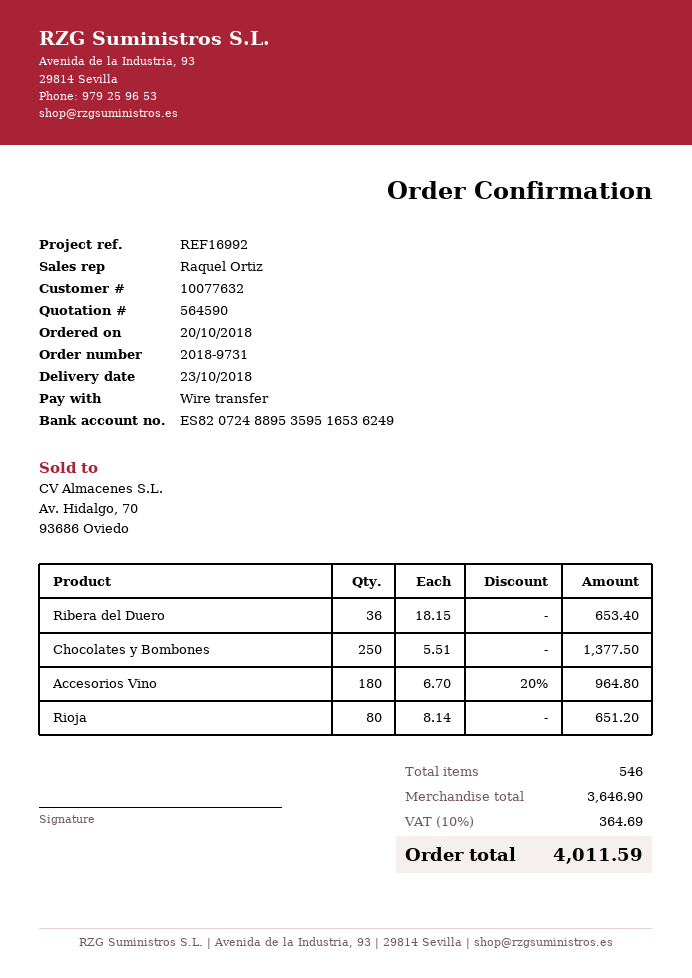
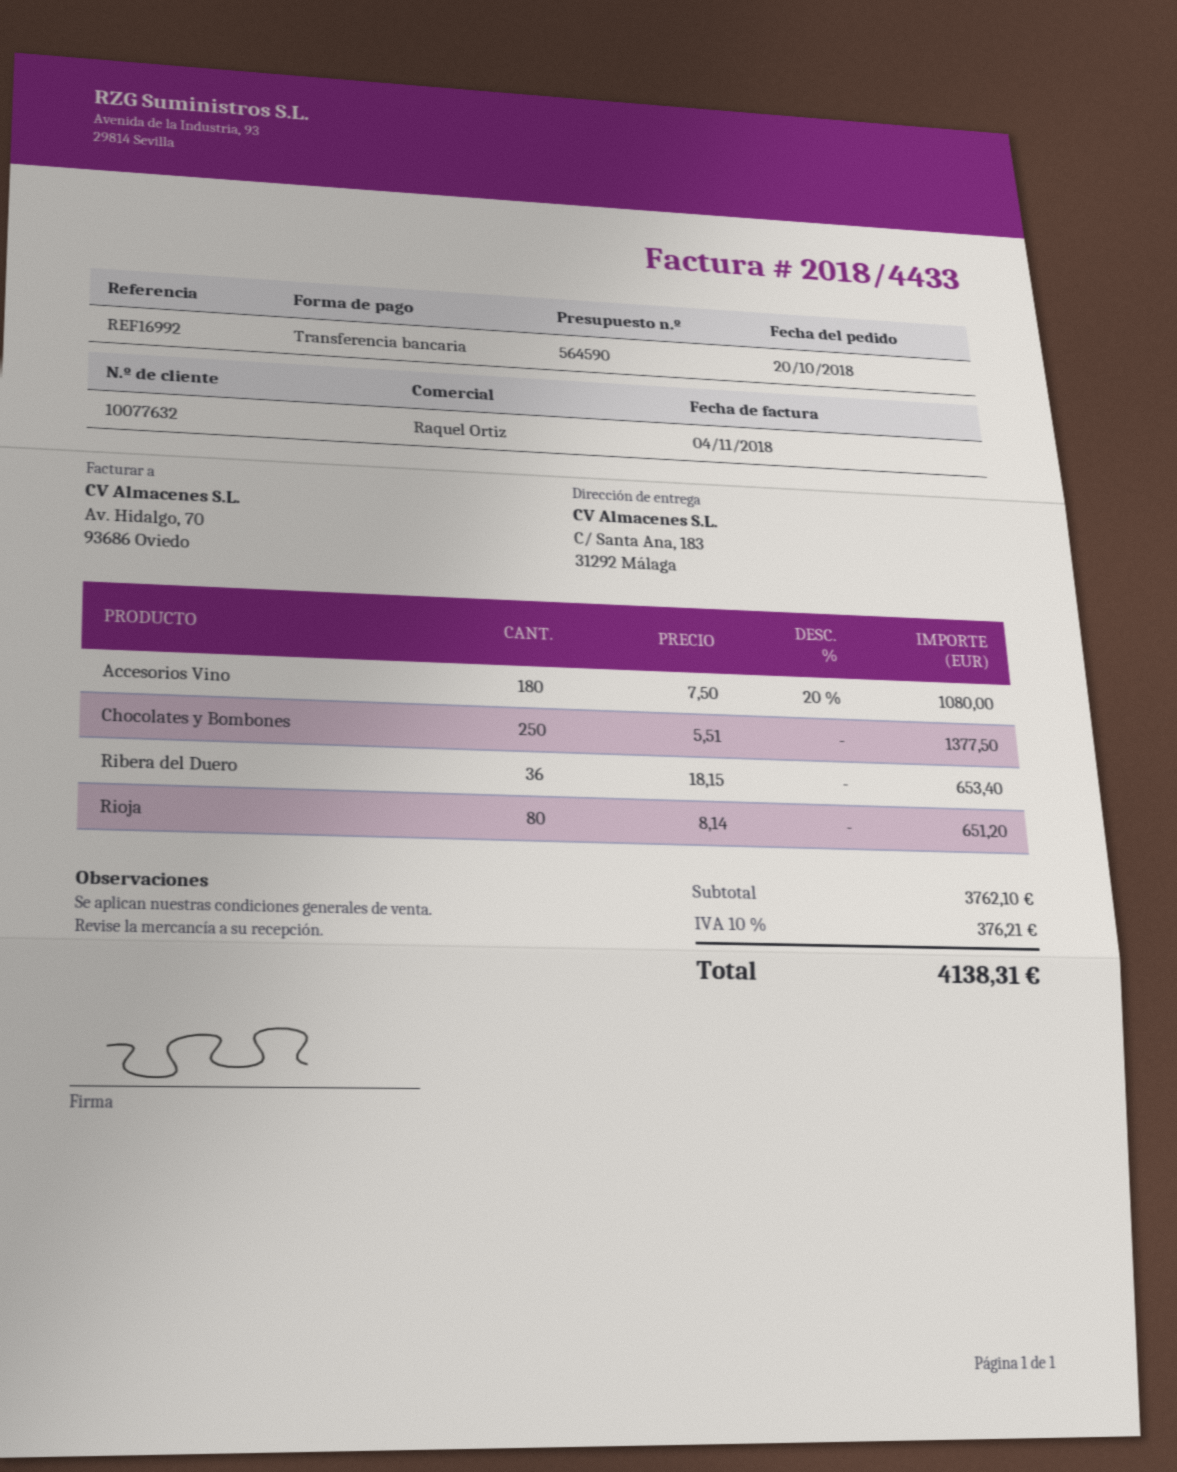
Accesorios Vino: 180 x 6.70 - 20% = 964.80 -> 180 x 7.50 - 20% = 1080.00
subtotal: 3646.90 -> 3762.10
tax: 10% = 364.69 -> 10% = 376.21
total: 4011.59 -> 4138.31

